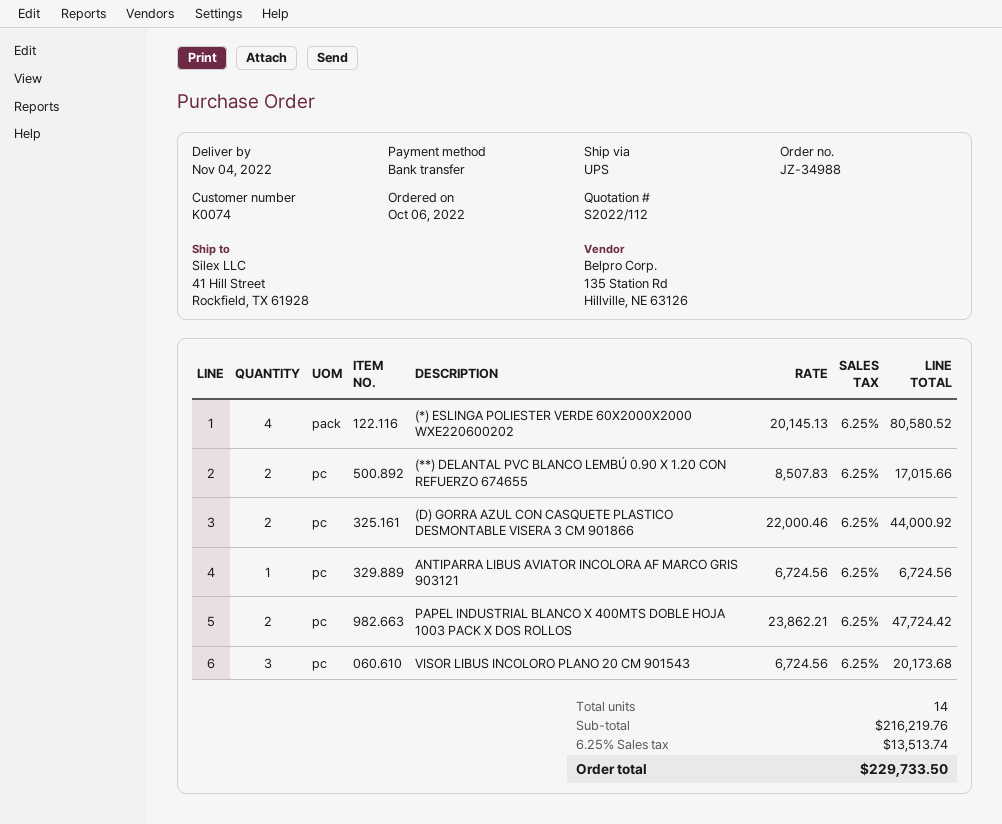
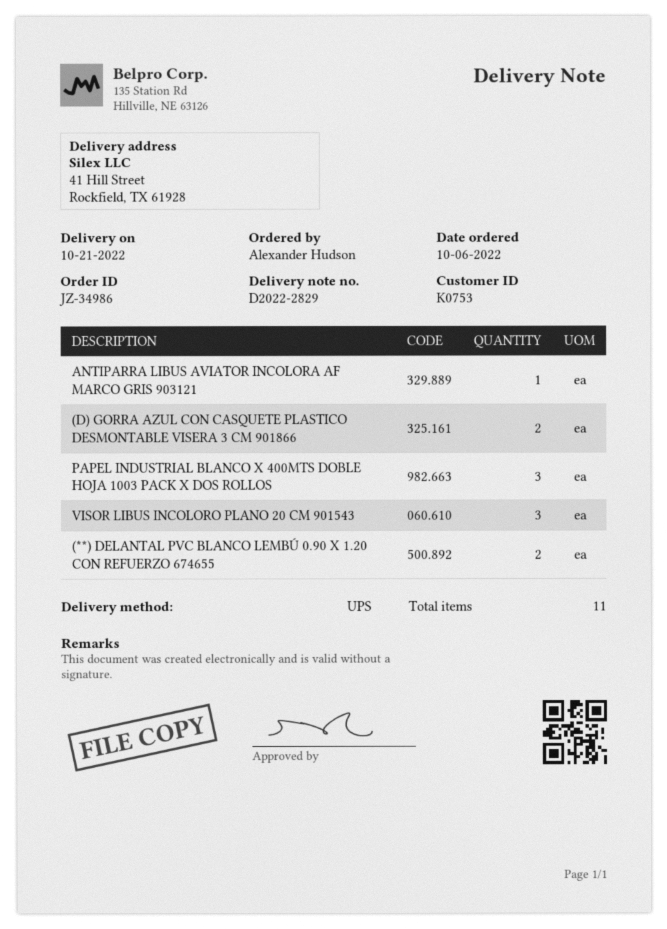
order number: JZ-34988 -> JZ-34986
delivery date: 2022-11-04 -> 2022-10-21
customer number: K0074 -> K0753
(*) ESLINGA POLIESTER VERDE 60X2000X2000 WXE220600202: 4 -> none
PAPEL INDUSTRIAL BLANCO X 400MTS DOBLE HOJA 1003 PACK X DOS ROLLOS: 2 -> 3
total quantity: 14 -> 11

